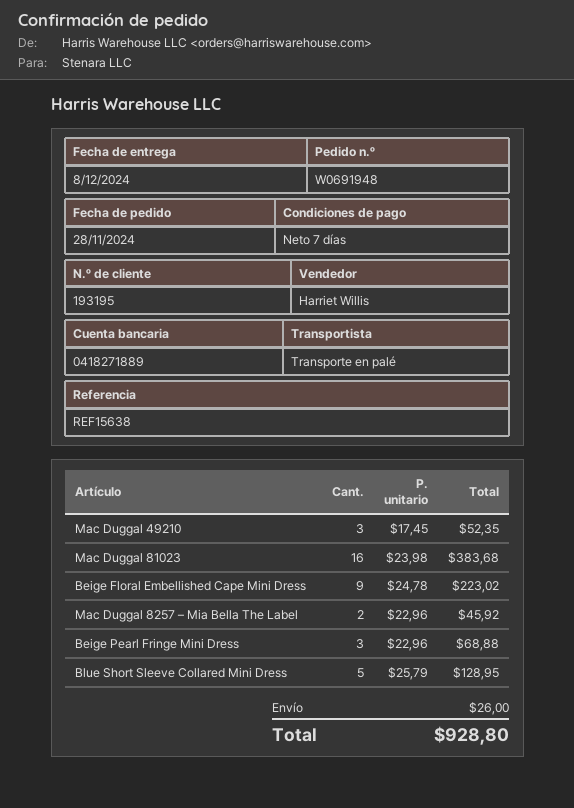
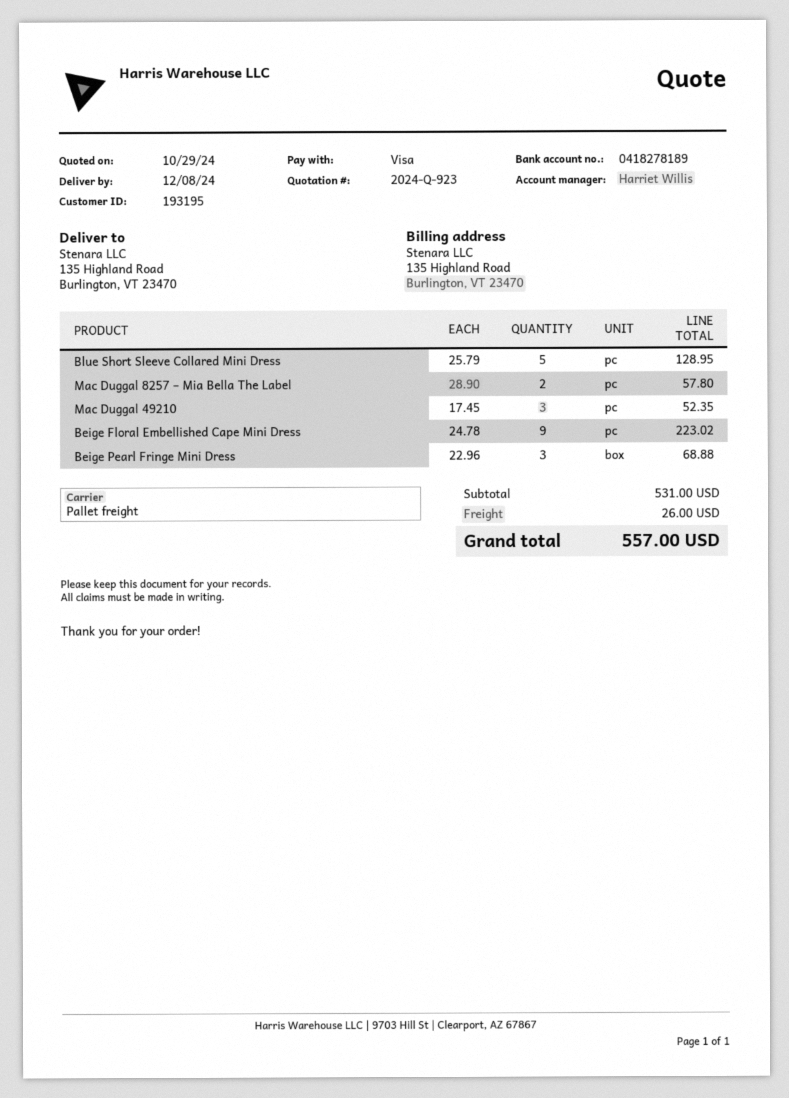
bank account: 0418271889 -> 0418278189
Mac Duggal 81023: 16 x 23.98 = 383.68 -> none
Mac Duggal 8257 – Mia Bella The Label: 2 x 22.96 = 45.92 -> 2 x 28.90 = 57.80
total: 928.80 -> 557.00

